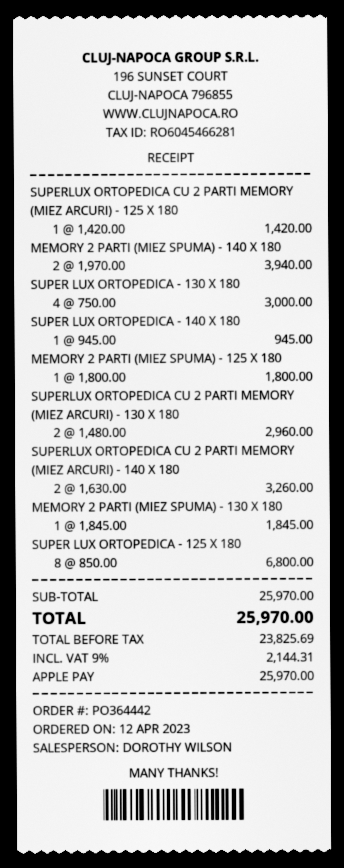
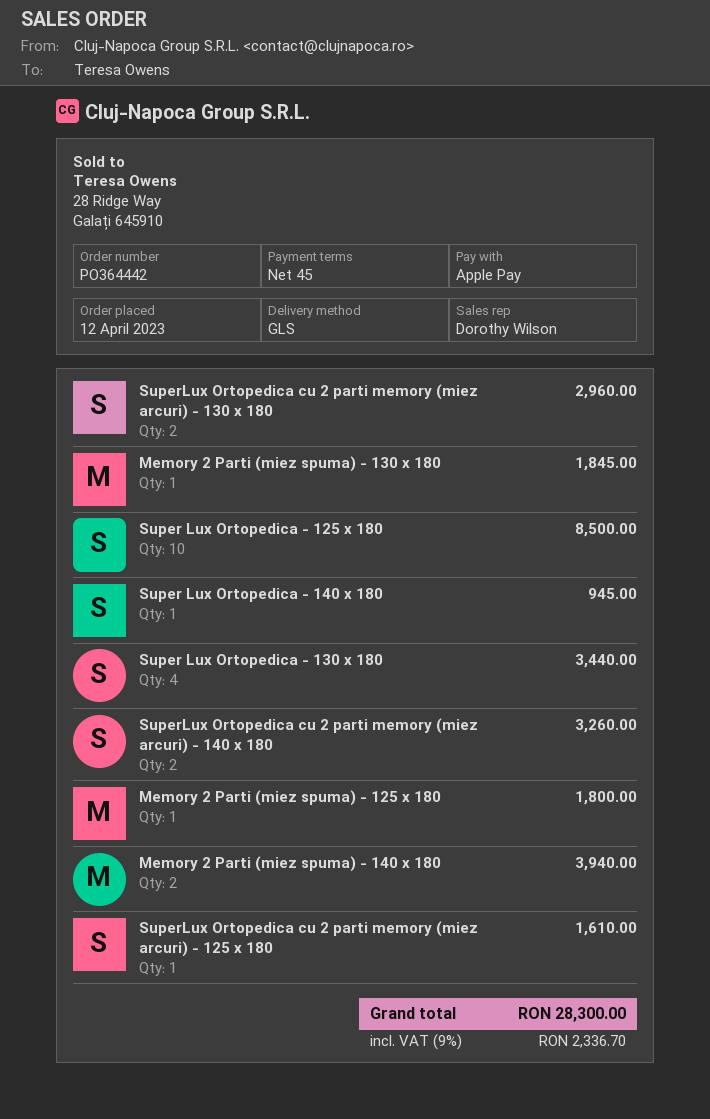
SUPERLUX ORTOPEDICA CU 2 PARTI MEMORY (MIEZ ARCURI) - 125 X 180: 1 for 1420.00 -> 1 for 1610.00
SUPER LUX ORTOPEDICA - 130 X 180: 4 for 3000.00 -> 4 for 3440.00
SUPER LUX ORTOPEDICA - 125 X 180: 8 for 6800.00 -> 10 for 8500.00
tax: 9% = 2144.31 -> 9% = 2336.70
total: 25970.00 -> 28300.00

